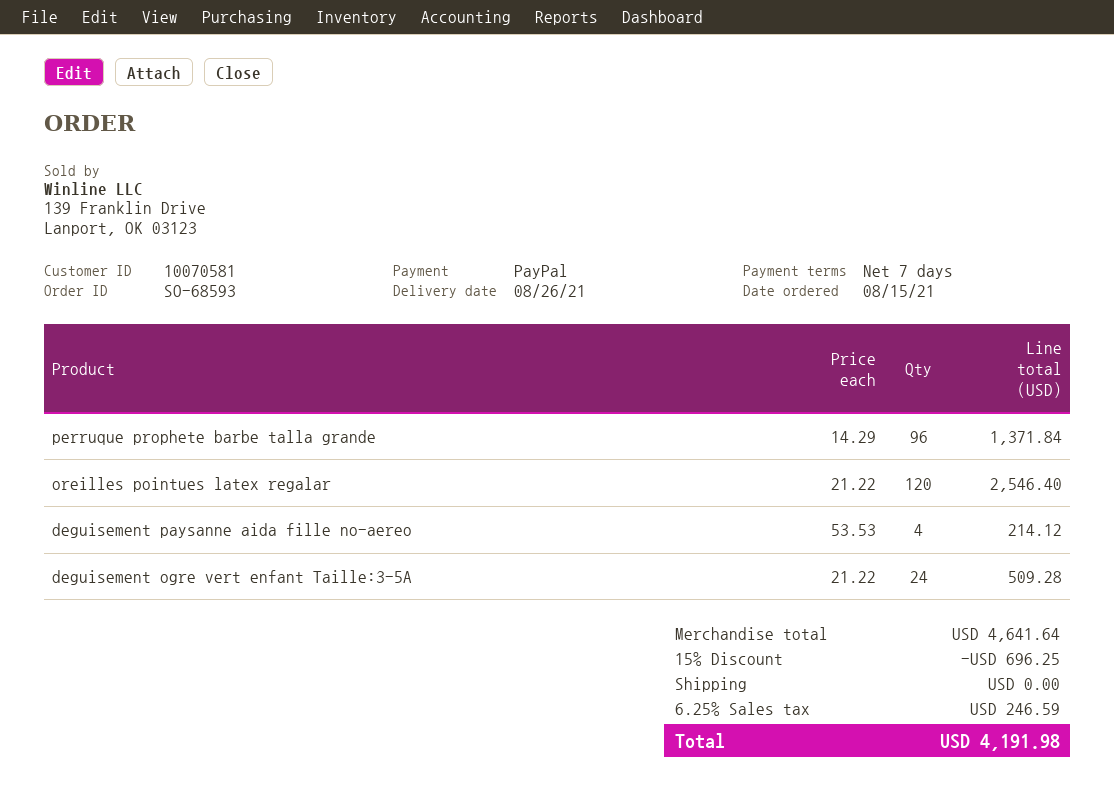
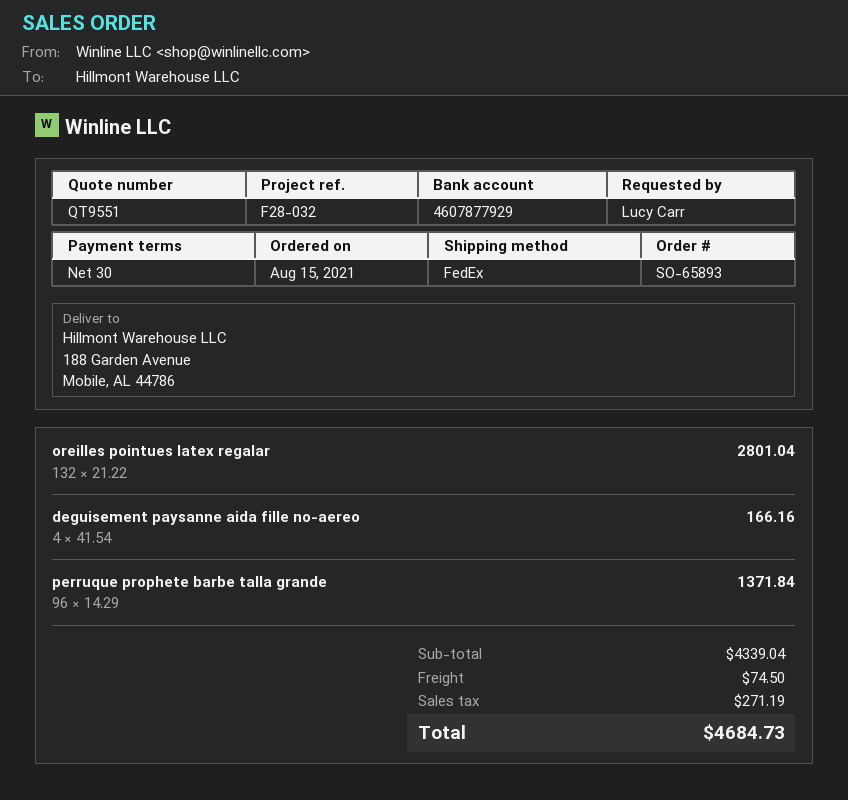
order number: SO-68593 -> SO-65893
payment terms: 7 days -> 30 days
oreilles pointues latex regalar: 120 x 21.22 = 2546.40 -> 132 x 21.22 = 2801.04
deguisement paysanne aida fille no-aereo: 4 x 53.53 = 214.12 -> 4 x 41.54 = 166.16
deguisement ogre vert enfant Taille:3-5A: 24 x 21.22 = 509.28 -> none
subtotal: 4641.64 -> 4339.04
discount: 15% = 696.25 -> none
shipping: 0.00 -> 74.50
tax: 246.59 -> 271.19
total: 4191.98 -> 4684.73

